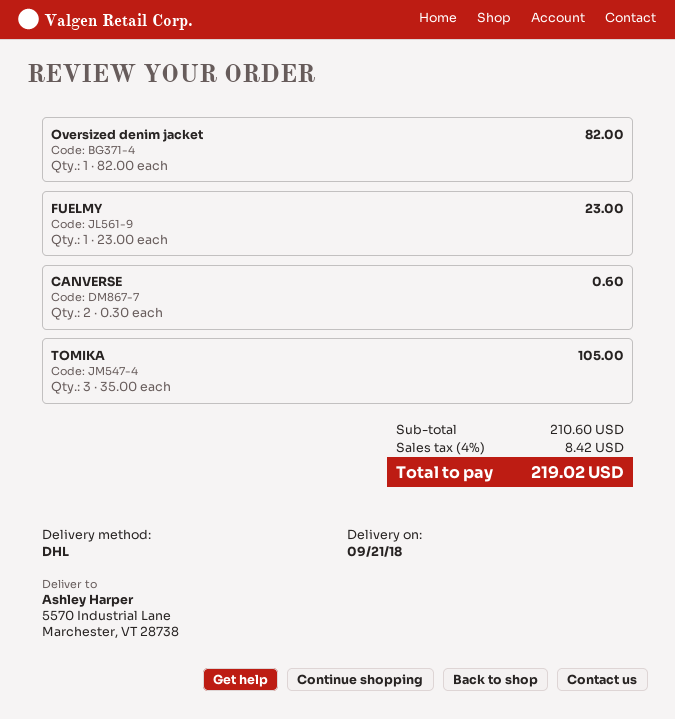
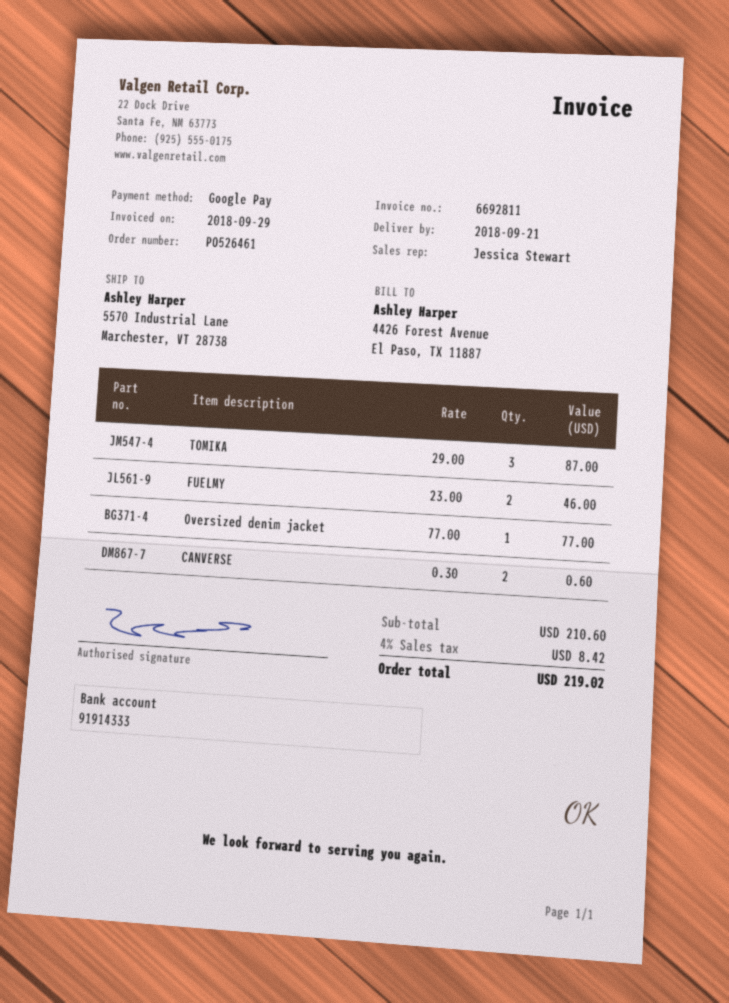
Oversized denim jacket: 1 x 82.00 = 82.00 -> 1 x 77.00 = 77.00
FUELMY: 1 x 23.00 = 23.00 -> 2 x 23.00 = 46.00
TOMIKA: 3 x 35.00 = 105.00 -> 3 x 29.00 = 87.00

